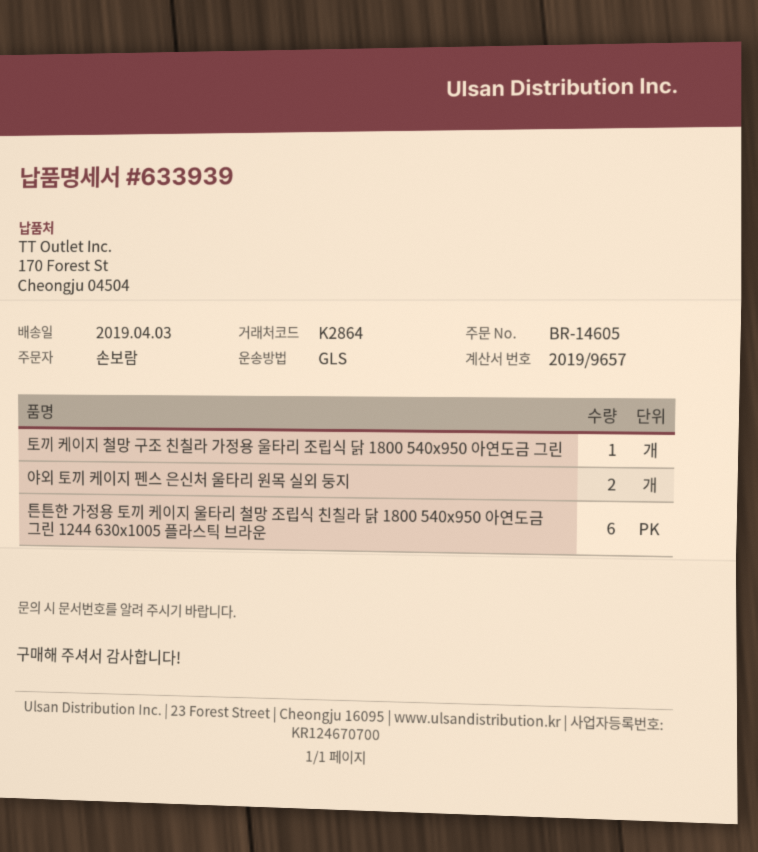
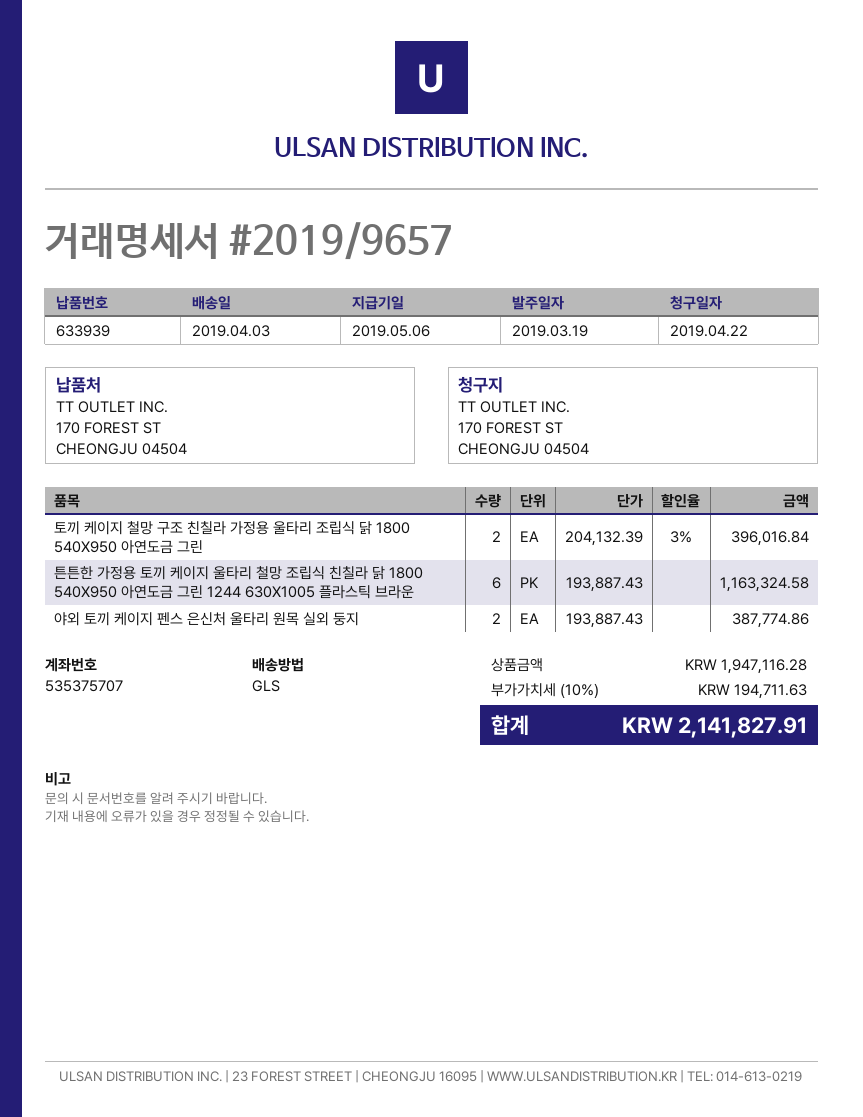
토끼 케이지 철망 구조 친칠라 가정용 울타리 조립식 닭 1800 540x950 아연도금 그린: 1 -> 2

